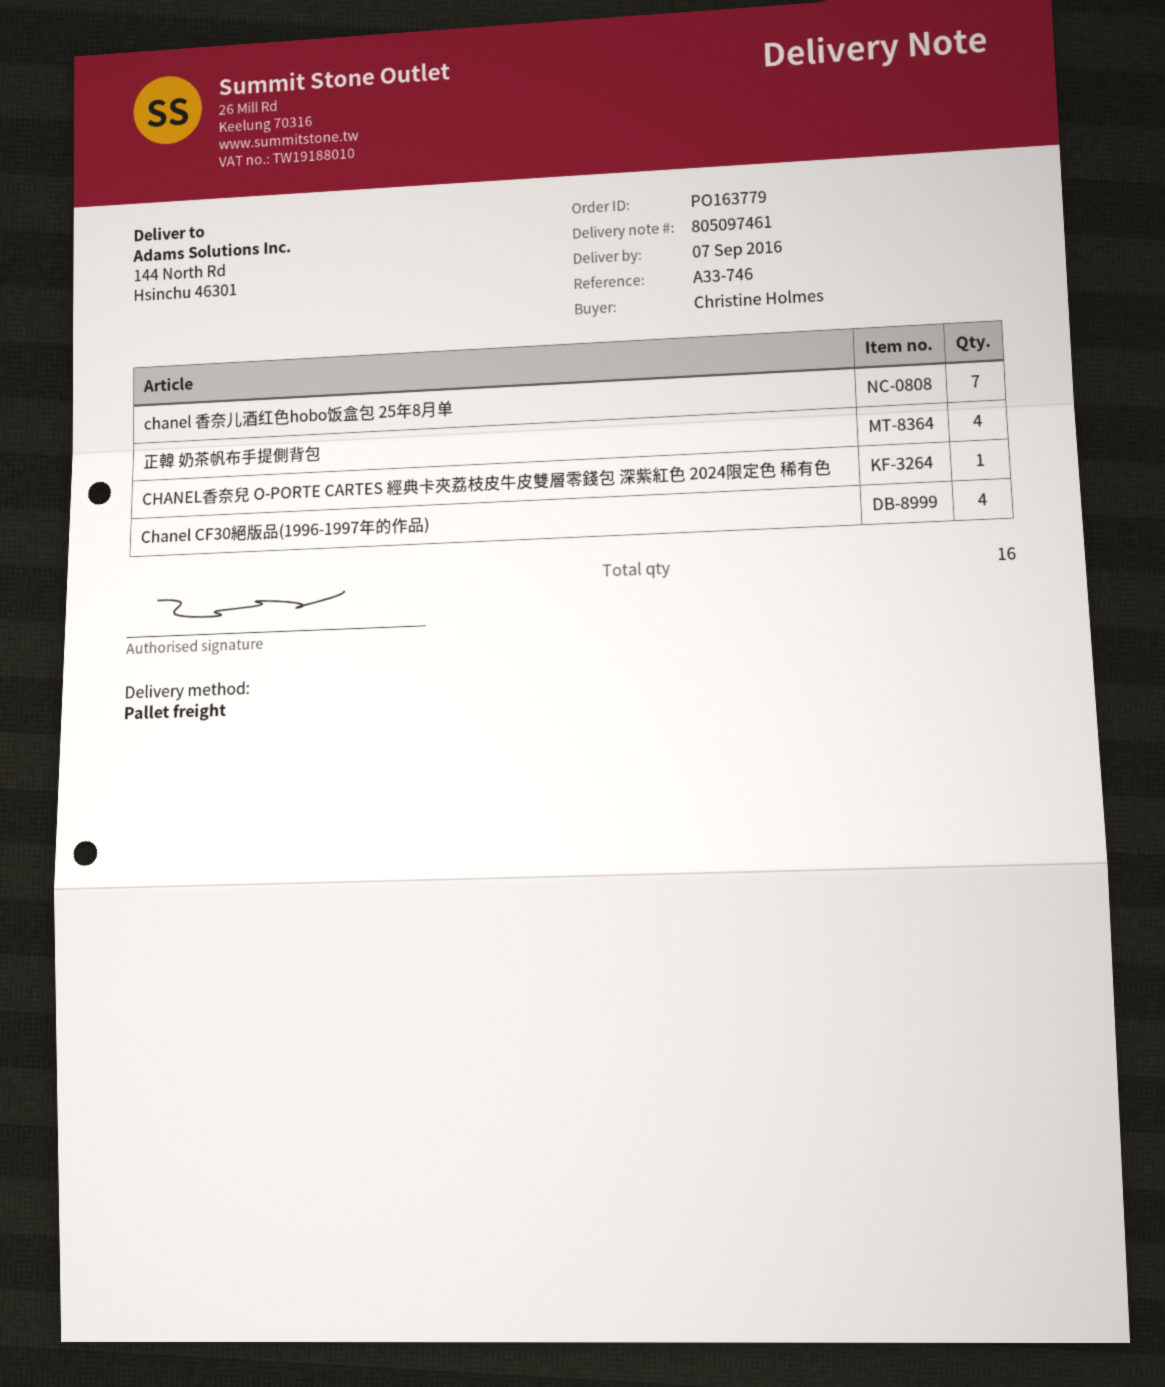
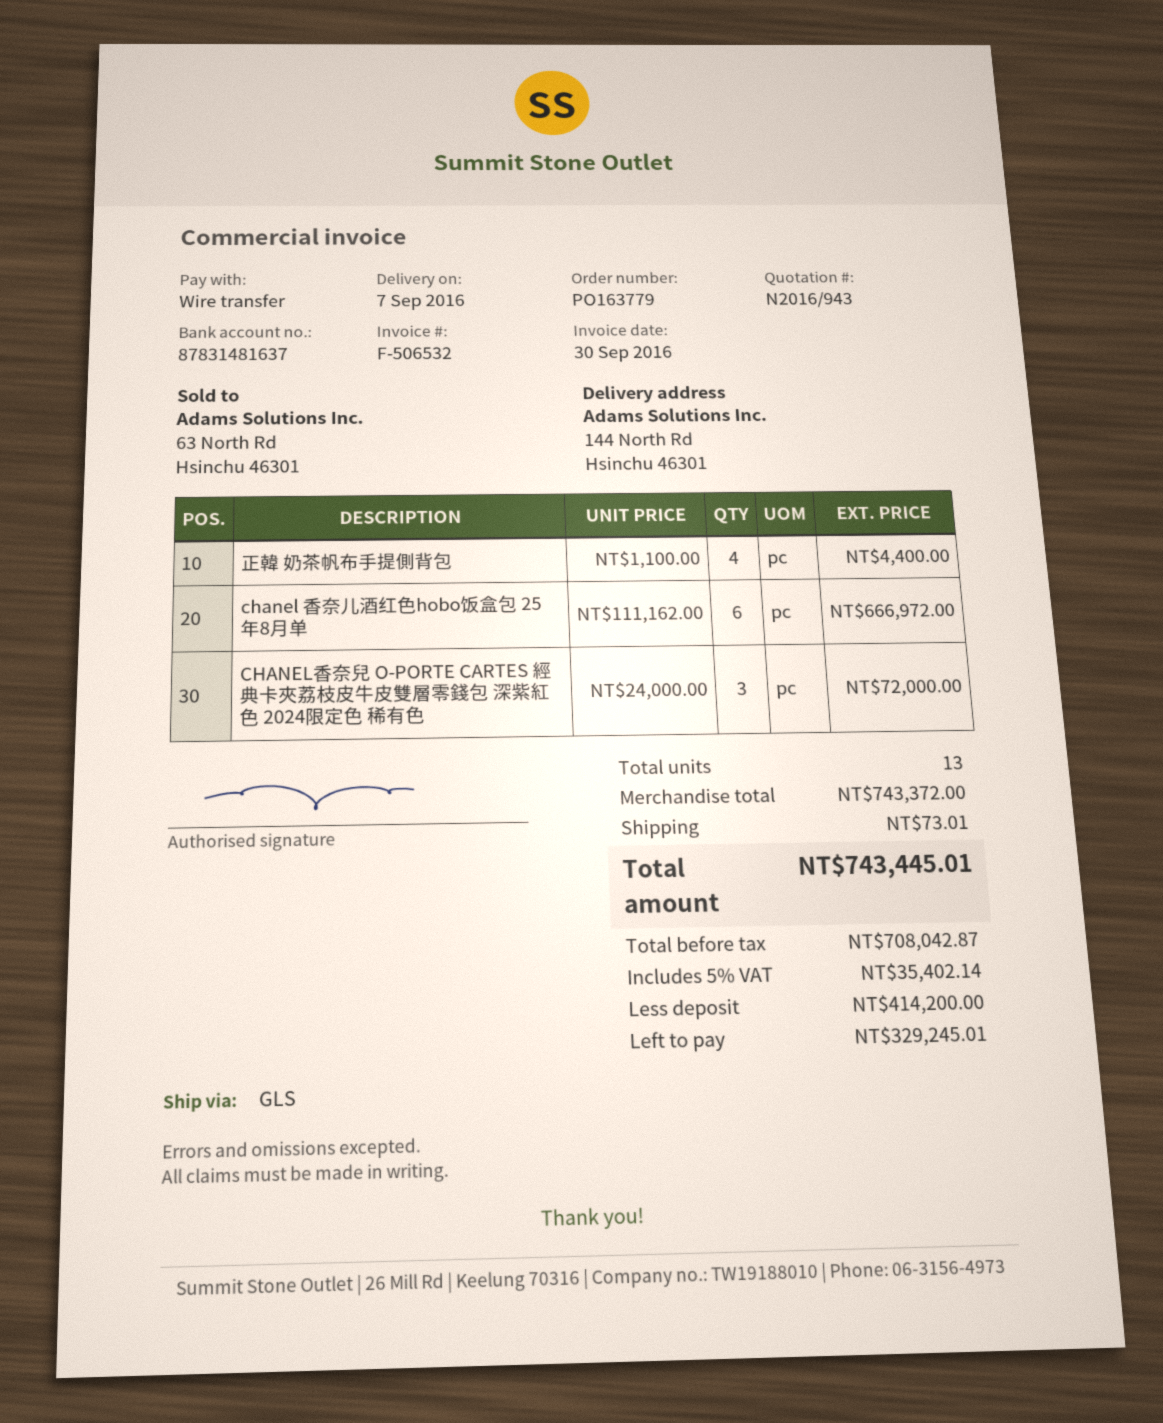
shipping method: pallet freight -> GLS
chanel 香奈儿酒红色hobo饭盒包 25年8月单: 7 -> 6
CHANEL香奈兒 O-PORTE CARTES 經典卡夾荔枝皮牛皮雙層零錢包 深紫紅色 2024限定色 稀有色: 1 -> 3
Chanel CF30絕版品(1996-1997年的作品): 4 -> none
total quantity: 16 -> 13

